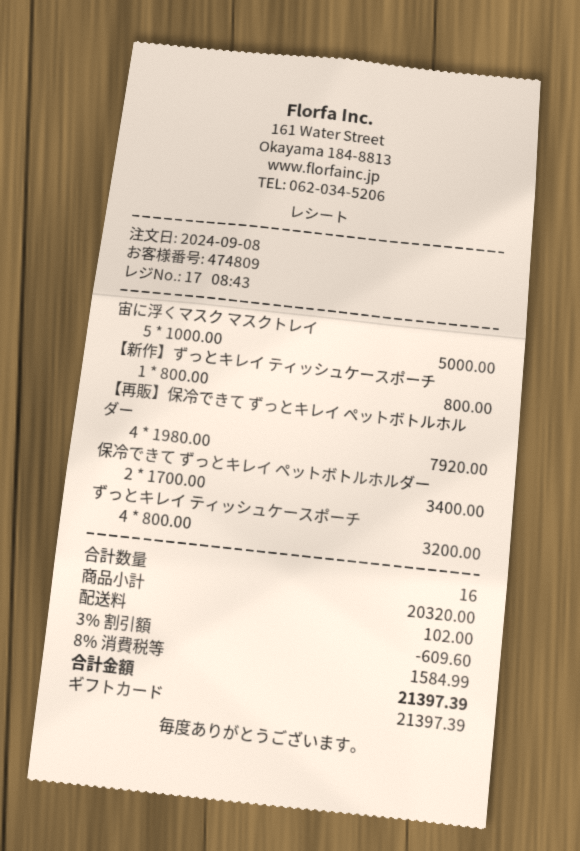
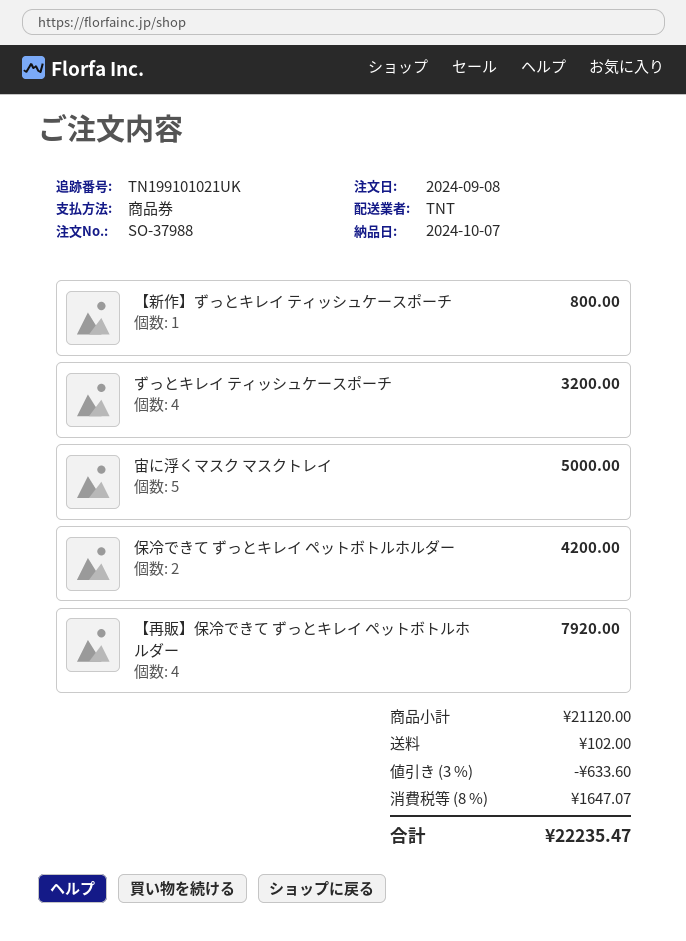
保冷できて ずっとキレイ ペットボトルホルダー: 2 for 3400.00 -> 2 for 4200.00
subtotal: 20320.00 -> 21120.00
discount: 3% = 609.60 -> 3% = 633.60
tax: 8% = 1584.99 -> 8% = 1647.07
total: 21397.39 -> 22235.47

